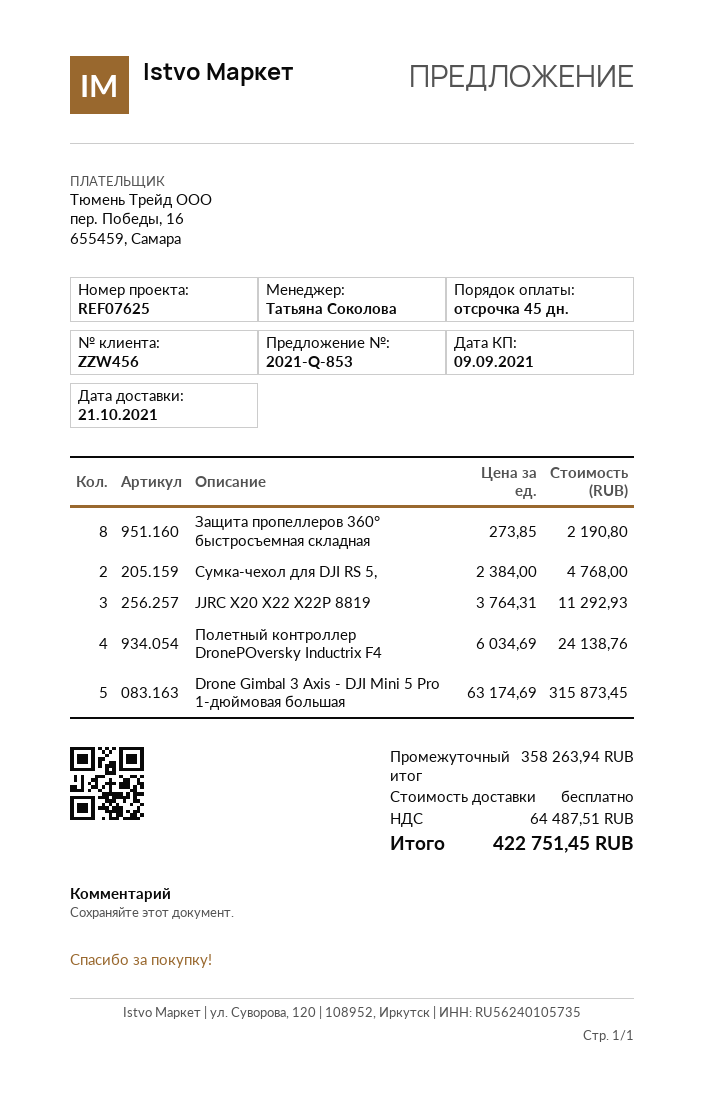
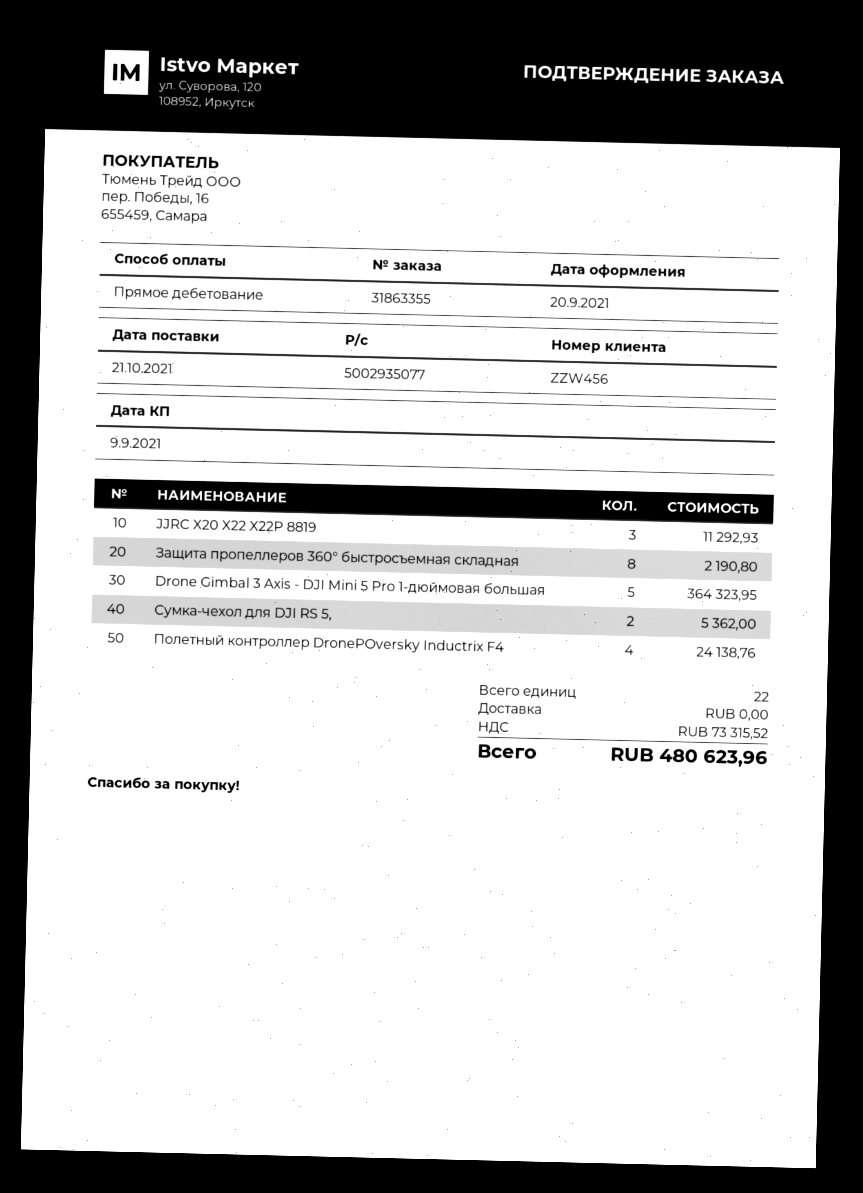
Сумка-чехол для DJI RS 5,: 2 for 4768.00 -> 2 for 5362.00
Drone Gimbal 3 Axis - DJI Mini 5 Pro 1-дюймовая большая: 5 for 315873.45 -> 5 for 364323.95
tax: 64487.51 -> 73315.52
total: 422751.45 -> 480623.96

